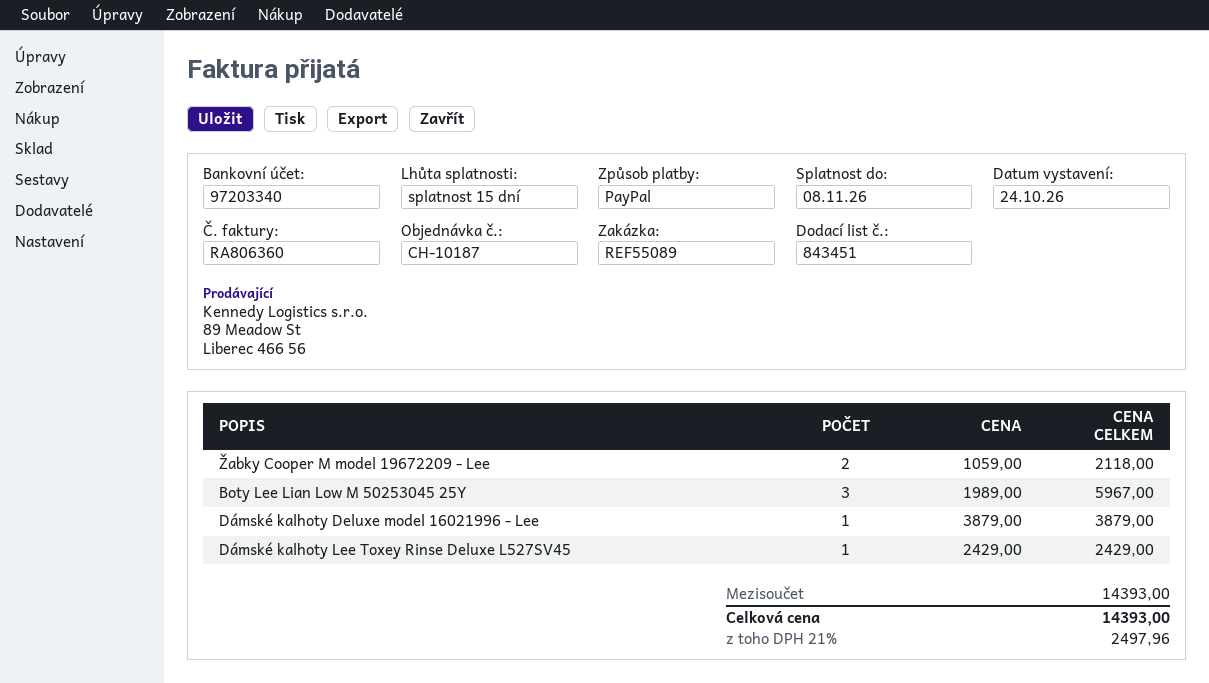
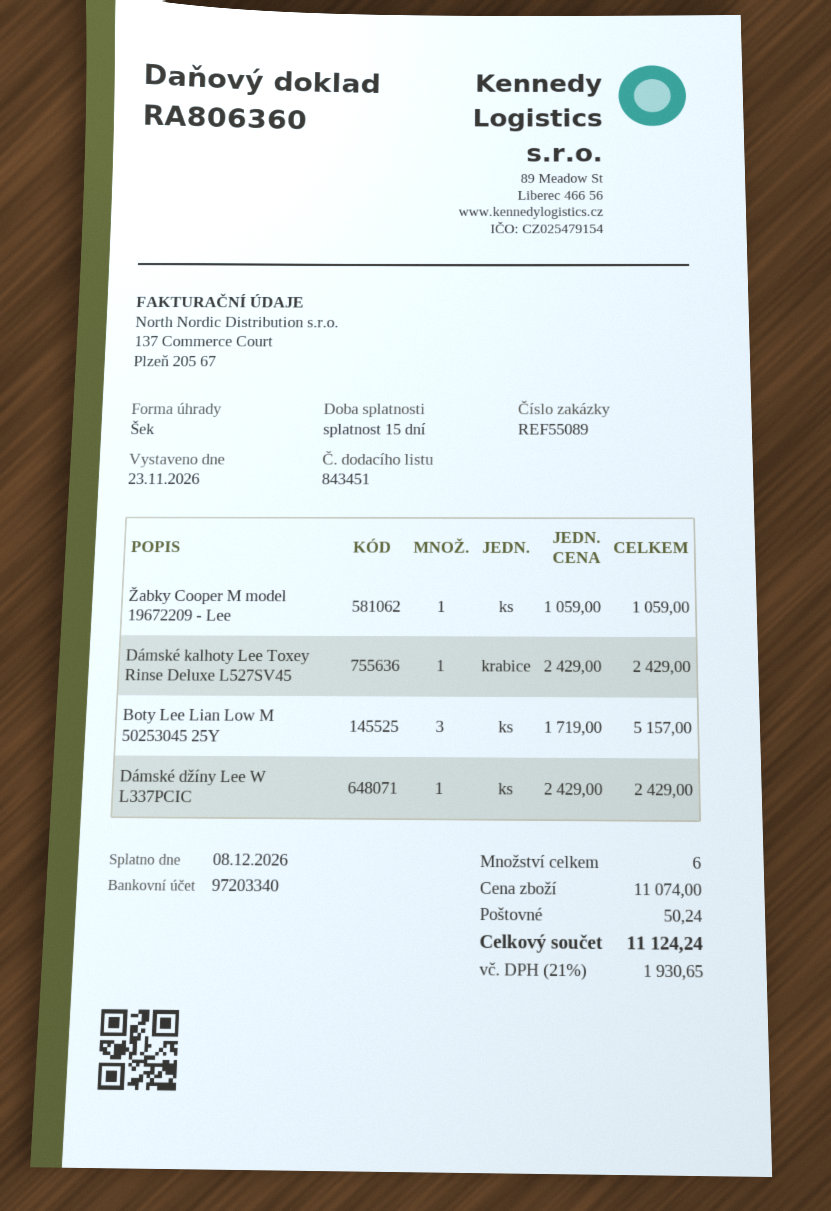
invoice date: 2026-10-24 -> 2026-11-23
due date: 2026-11-08 -> 2026-12-08
payment method: PayPal -> cheque
Žabky Cooper M model 19672209 - Lee: 2 x 1059.00 = 2118.00 -> 1 x 1059.00 = 1059.00
Boty Lee Lian Low M 50253045 25Y: 3 x 1989.00 = 5967.00 -> 3 x 1719.00 = 5157.00
Dámské kalhoty Deluxe model 16021996 - Lee: 1 x 3879.00 = 3879.00 -> none
Dámské džíny Lee W L337PCIC: none -> 1 x 2429.00 = 2429.00
subtotal: 14393.00 -> 11074.00
shipping: none -> 50.24
tax: 21% = 2497.96 -> 21% = 1930.65
total: 14393.00 -> 11124.24

